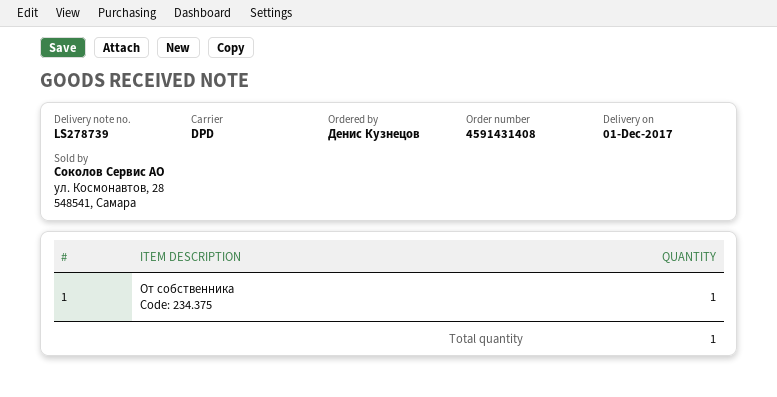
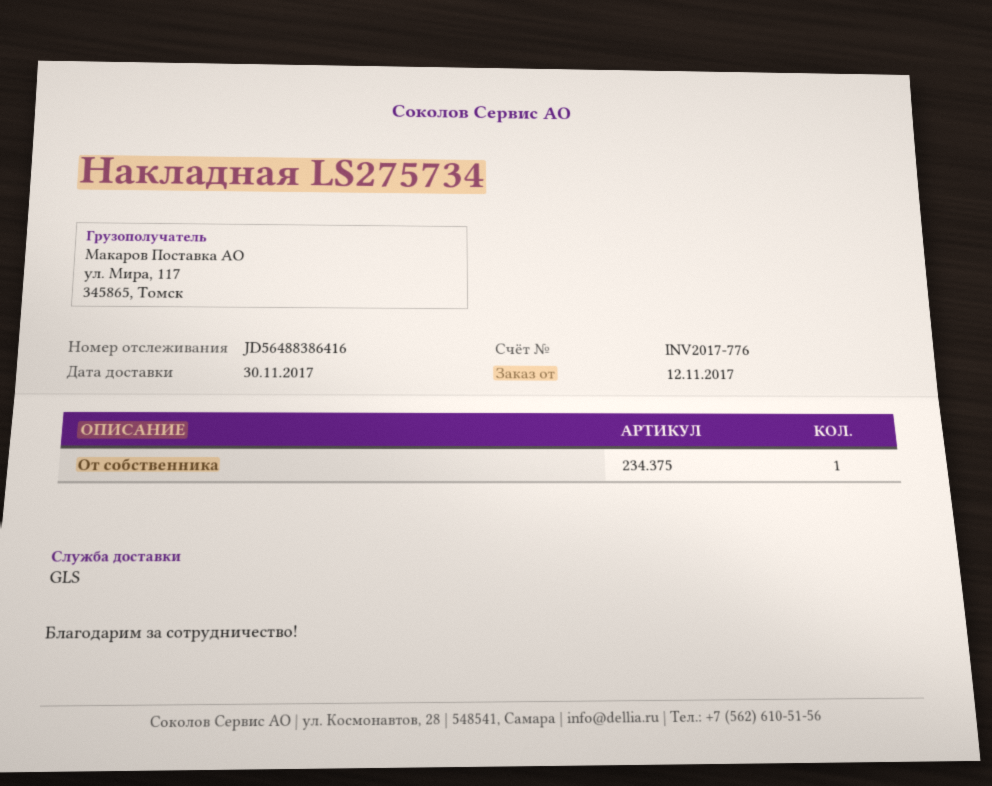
delivery note number: LS278739 -> LS275734
delivery date: 2017-12-01 -> 2017-11-30
shipping method: DPD -> GLS

